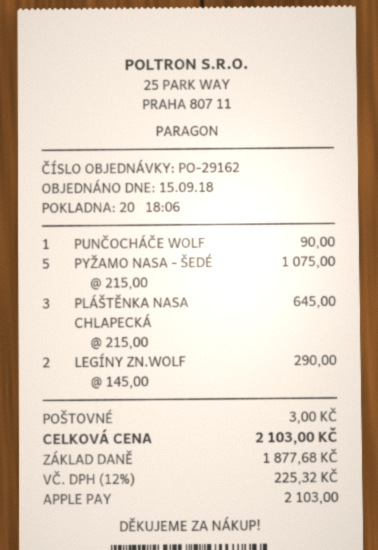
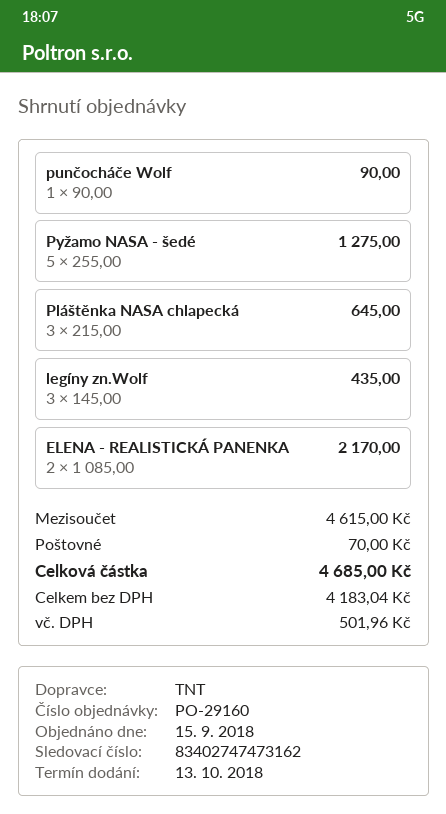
order number: PO-29162 -> PO-29160
PYŽAMO NASA - ŠEDÉ: 5 x 215.00 = 1075.00 -> 5 x 255.00 = 1275.00
LEGÍNY ZN.WOLF: 2 x 145.00 = 290.00 -> 3 x 145.00 = 435.00
ELENA - REALISTICKÁ PANENKA: none -> 2 x 1085.00 = 2170.00
shipping: 3.00 -> 70.00
net: 1877.68 -> 4183.04
tax: 225.32 -> 501.96
total: 2103.00 -> 4685.00

